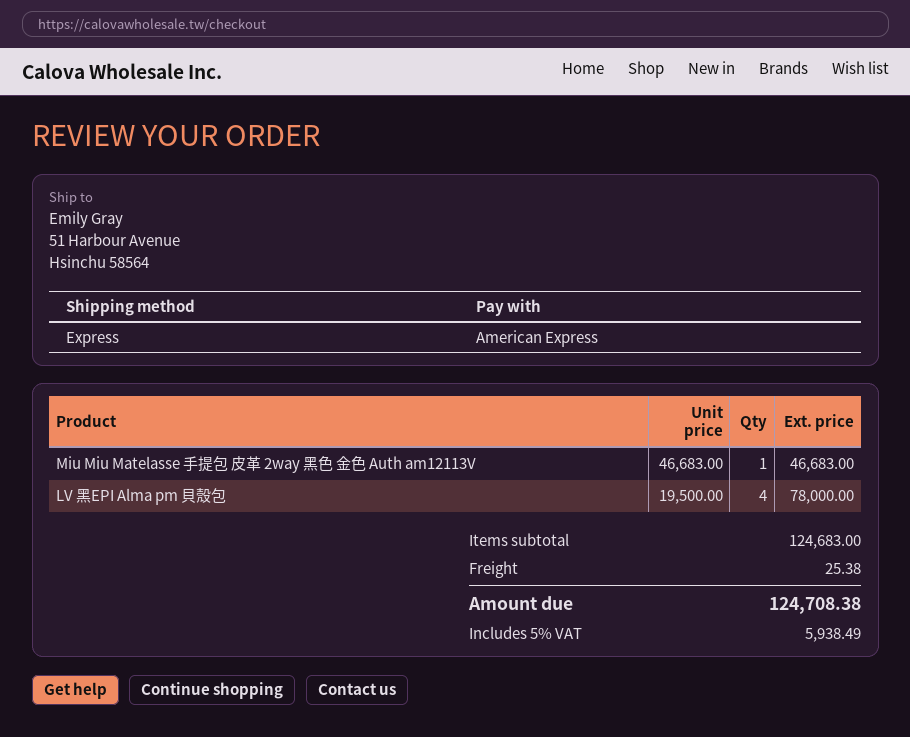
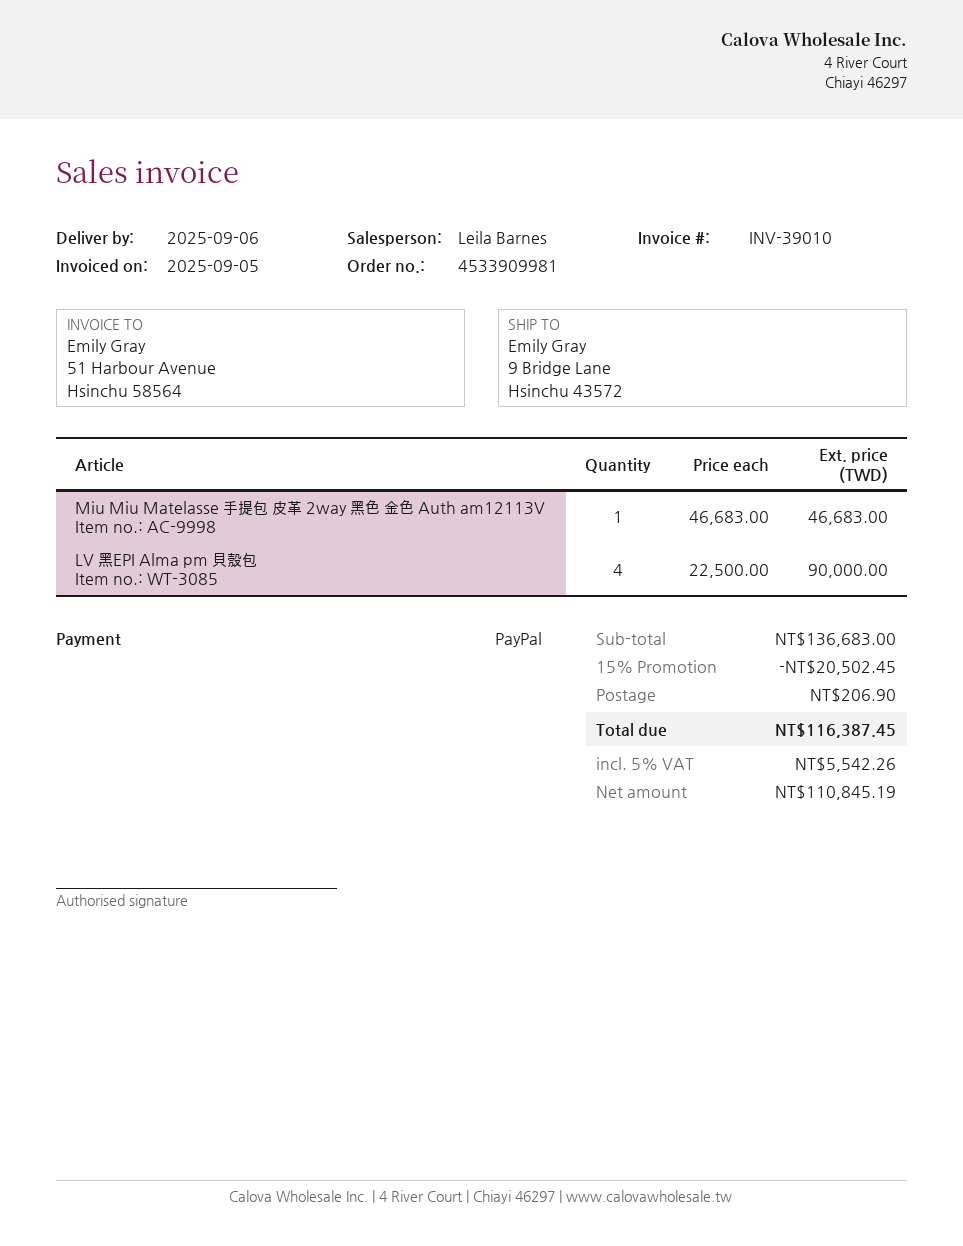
payment method: American Express -> PayPal
ship to: 51 Harbour Avenue, Hsinchu 58564 -> 9 Bridge Lane, Hsinchu 43572
LV 黑EPI Alma pm 貝殼包: 4 x 19500.00 = 78000.00 -> 4 x 22500.00 = 90000.00
subtotal: 124683.00 -> 136683.00
discount: none -> 15% = 20502.45
shipping: 25.38 -> 206.90
tax: 5% = 5938.49 -> 5% = 5542.26
total: 124708.38 -> 116387.45

